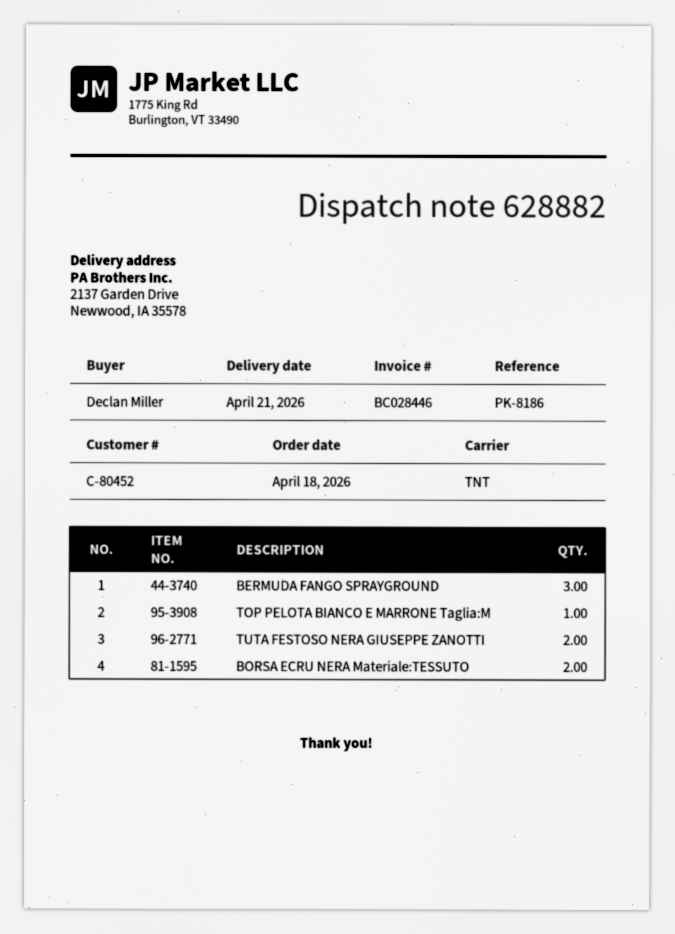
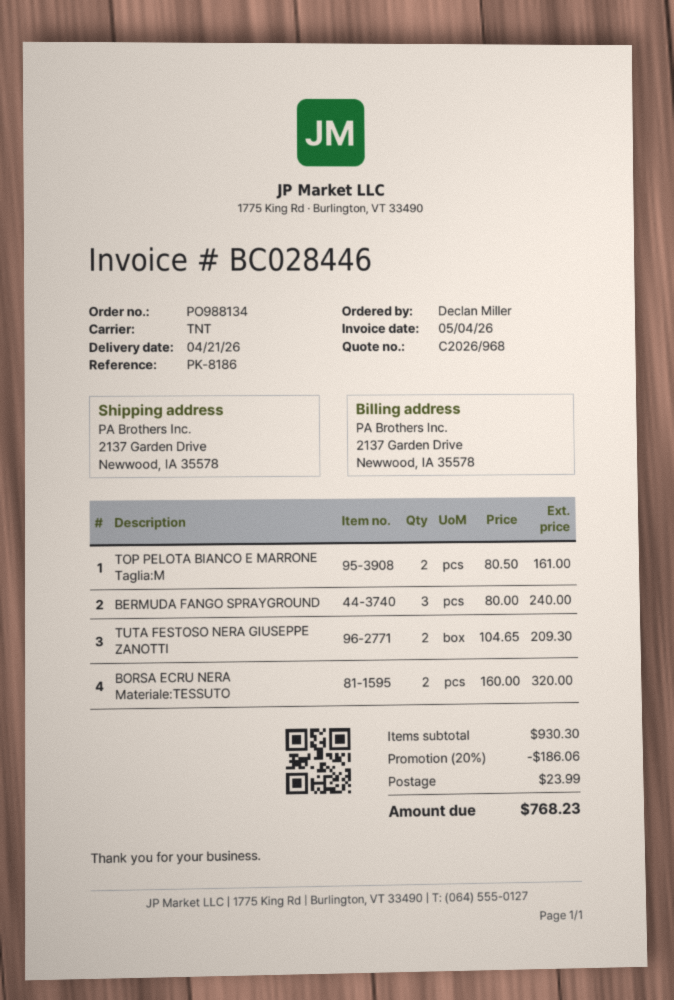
TOP PELOTA BIANCO E MARRONE Taglia:M: 1 -> 2

